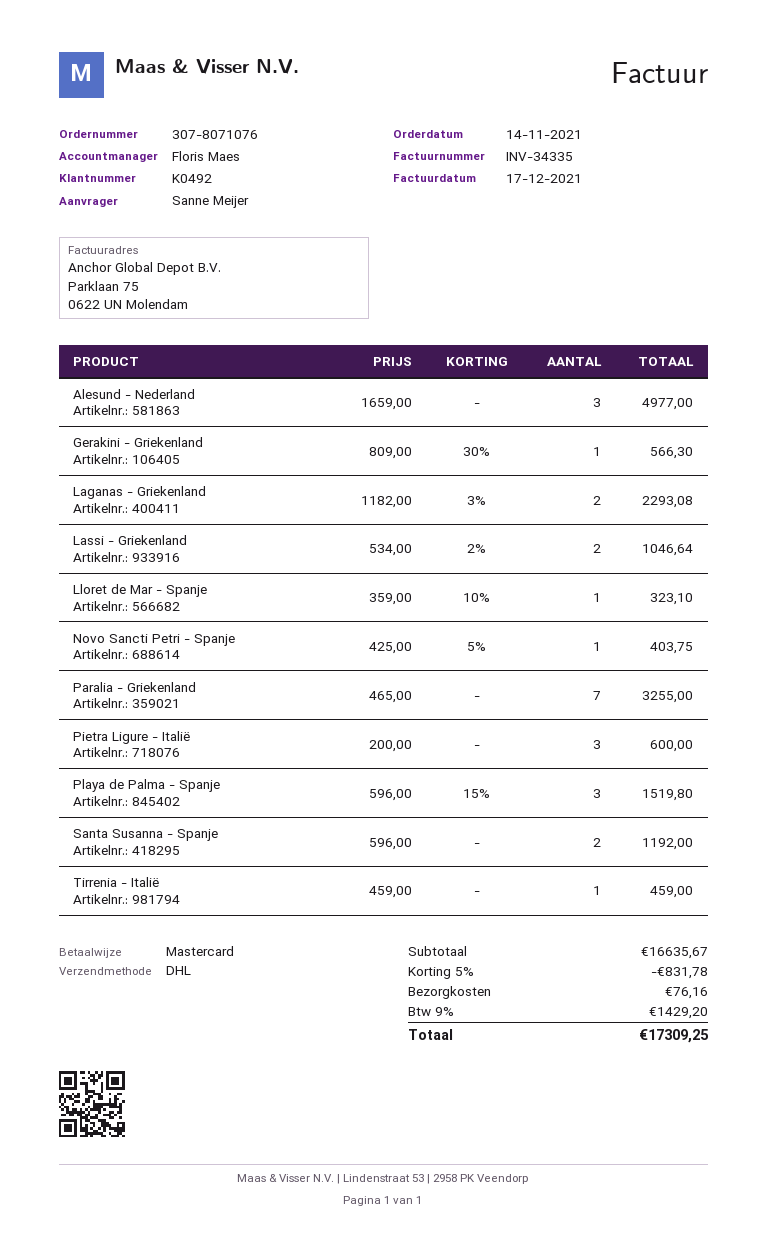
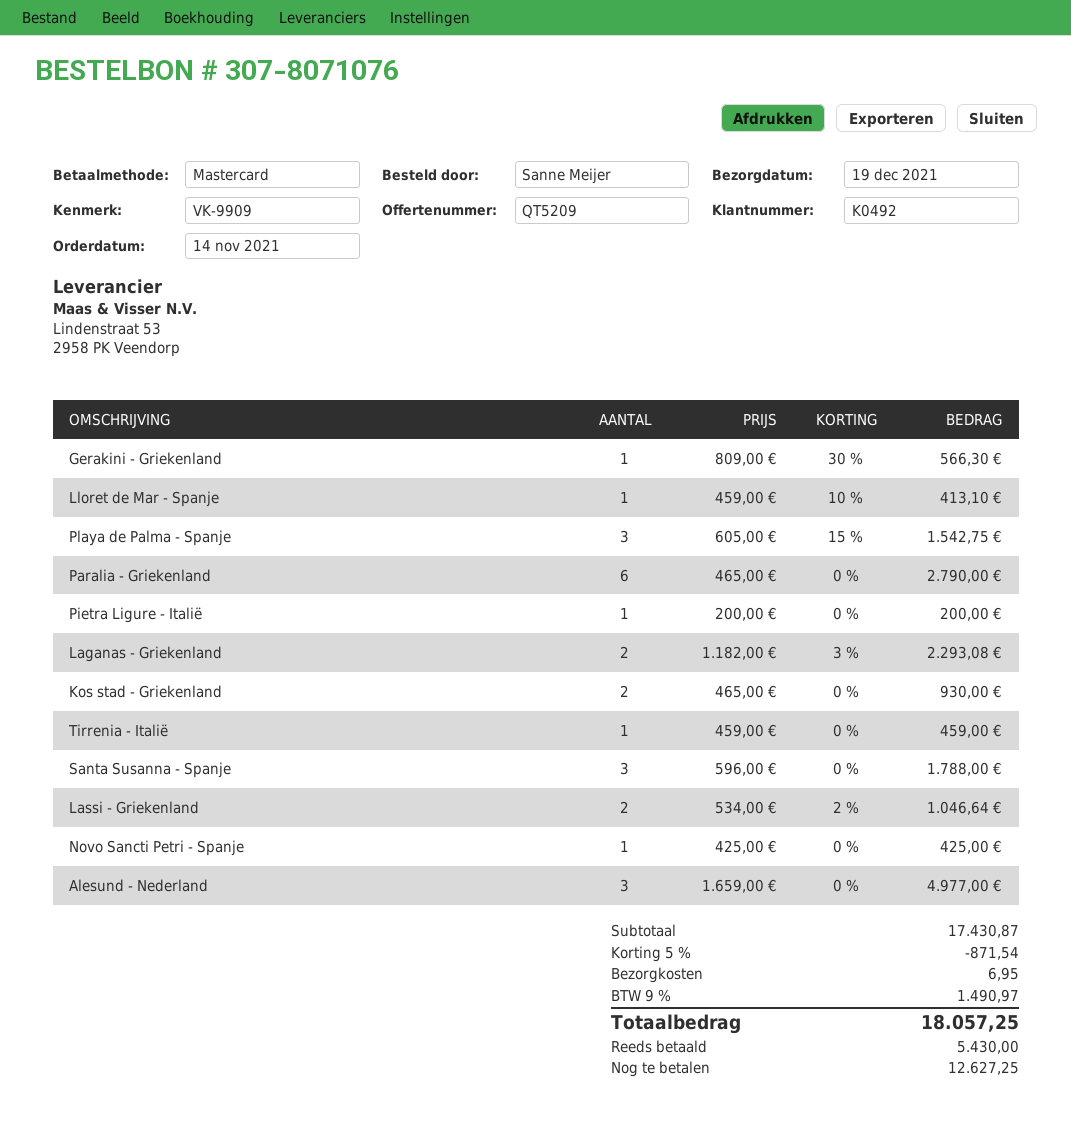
Lloret de Mar - Spanje: 1 x 359.00 - 10% = 323.10 -> 1 x 459.00 - 10% = 413.10
Novo Sancti Petri - Spanje: 1 x 425.00 - 5% = 403.75 -> 1 x 425.00 = 425.00
Paralia - Griekenland: 7 x 465.00 = 3255.00 -> 6 x 465.00 = 2790.00
Pietra Ligure - Italië: 3 x 200.00 = 600.00 -> 1 x 200.00 = 200.00
Playa de Palma - Spanje: 3 x 596.00 - 15% = 1519.80 -> 3 x 605.00 - 15% = 1542.75
Santa Susanna - Spanje: 2 x 596.00 = 1192.00 -> 3 x 596.00 = 1788.00
Kos stad - Griekenland: none -> 2 x 465.00 = 930.00
subtotal: 16635.67 -> 17430.87
discount: 5% = 831.78 -> 5% = 871.54
shipping: 76.16 -> 6.95
tax: 9% = 1429.20 -> 9% = 1490.97
total: 17309.25 -> 18057.25

